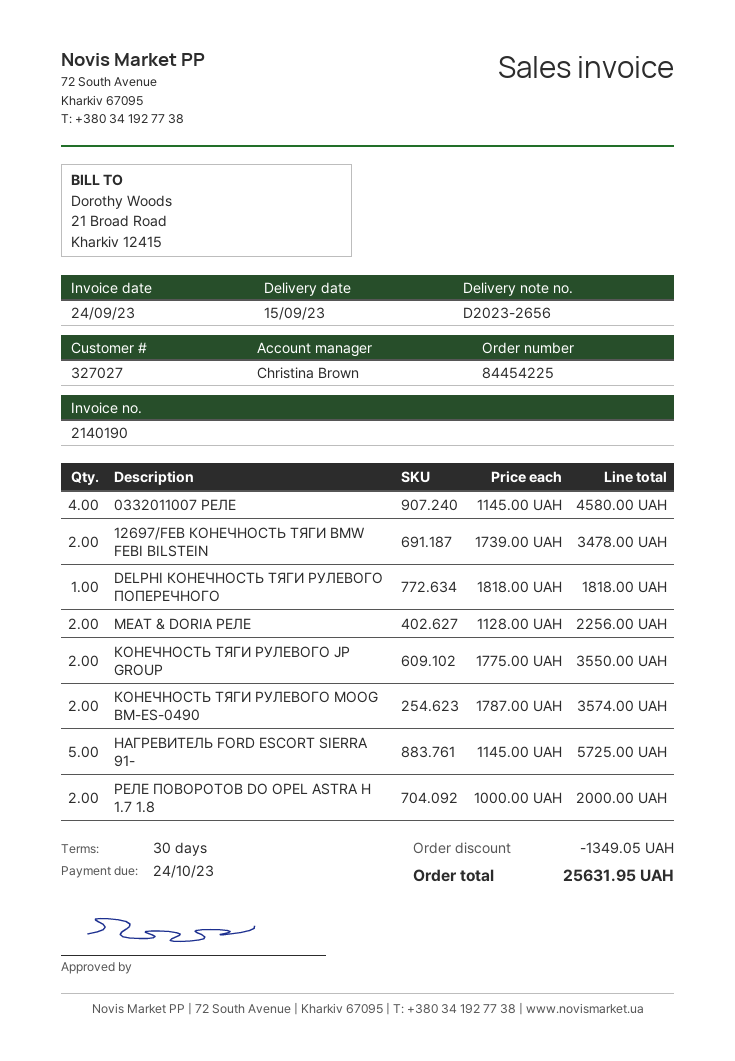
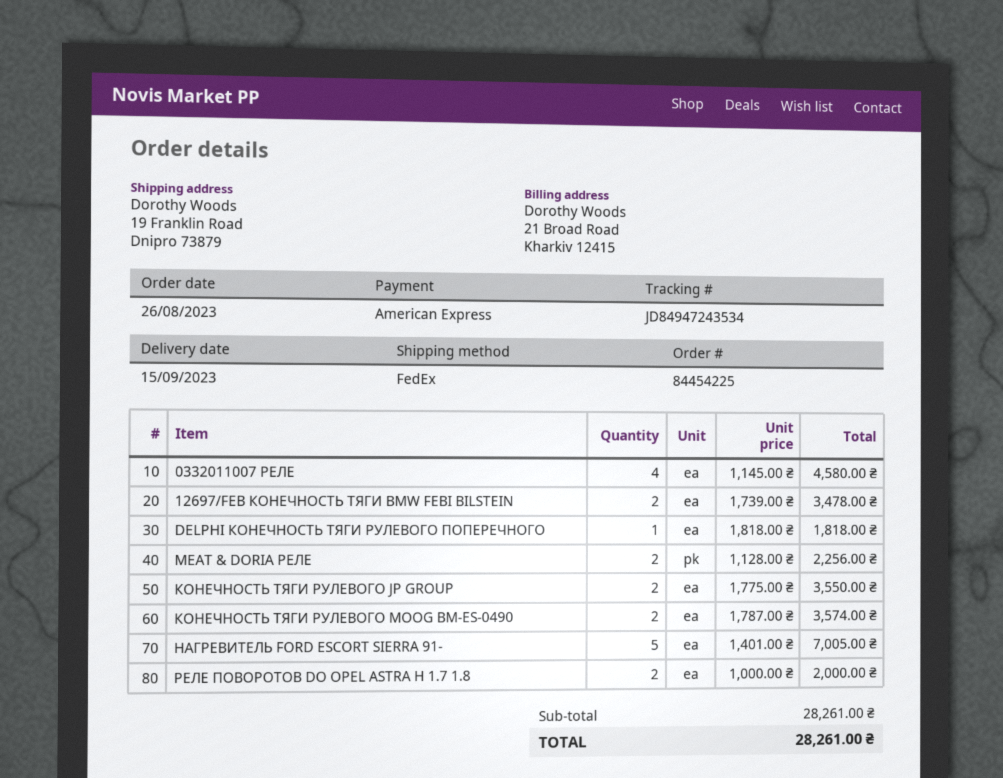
НАГРЕВИТЕЛЬ FORD ESCORT SIERRA 91-: 5 x 1145.00 = 5725.00 -> 5 x 1401.00 = 7005.00
discount: 1349.05 -> none
total: 25631.95 -> 28261.00

